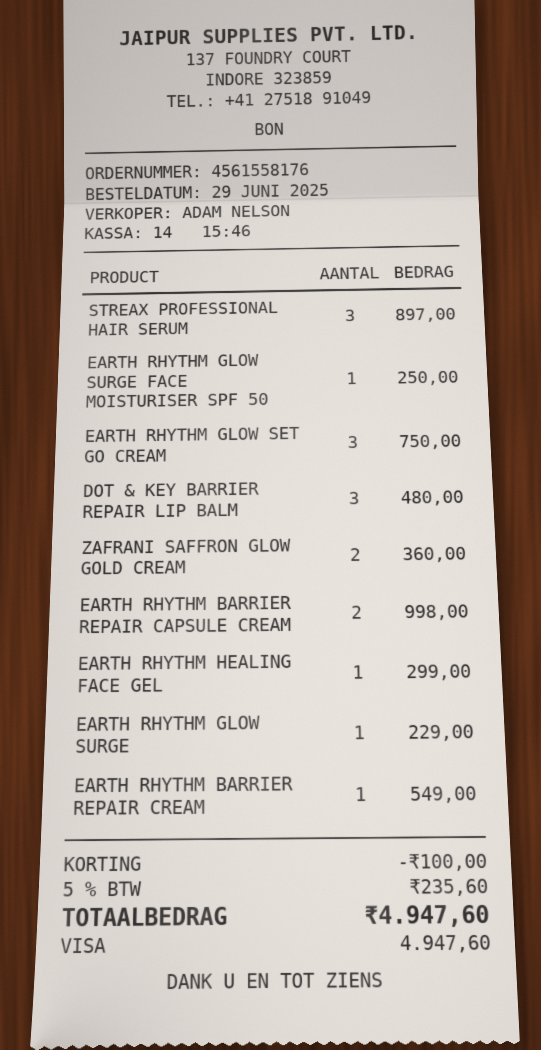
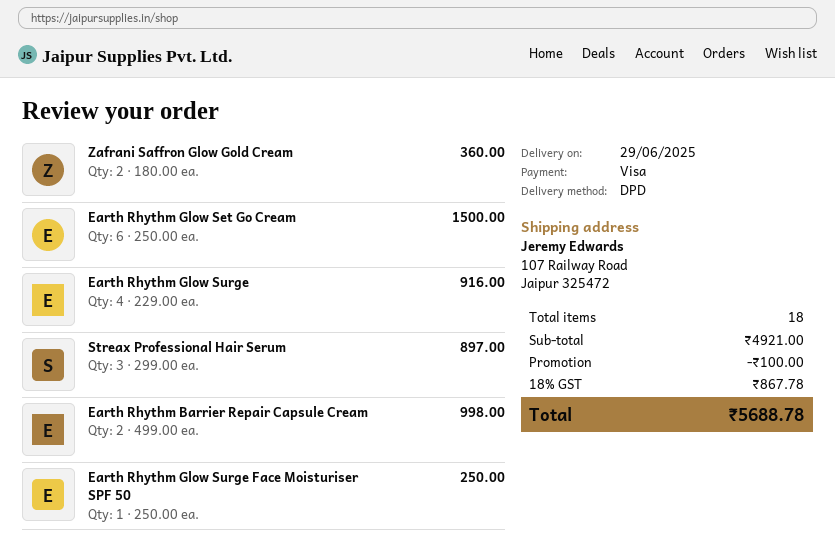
EARTH RHYTHM GLOW SET GO CREAM: 3 for 750.00 -> 6 for 1500.00
DOT & KEY BARRIER REPAIR LIP BALM: 3 for 480.00 -> none
EARTH RHYTHM HEALING FACE GEL: 1 for 299.00 -> none
EARTH RHYTHM GLOW SURGE: 1 for 229.00 -> 4 for 916.00
EARTH RHYTHM BARRIER REPAIR CREAM: 1 for 549.00 -> none
tax: 5% = 235.60 -> 18% = 867.78
total: 4947.60 -> 5688.78

